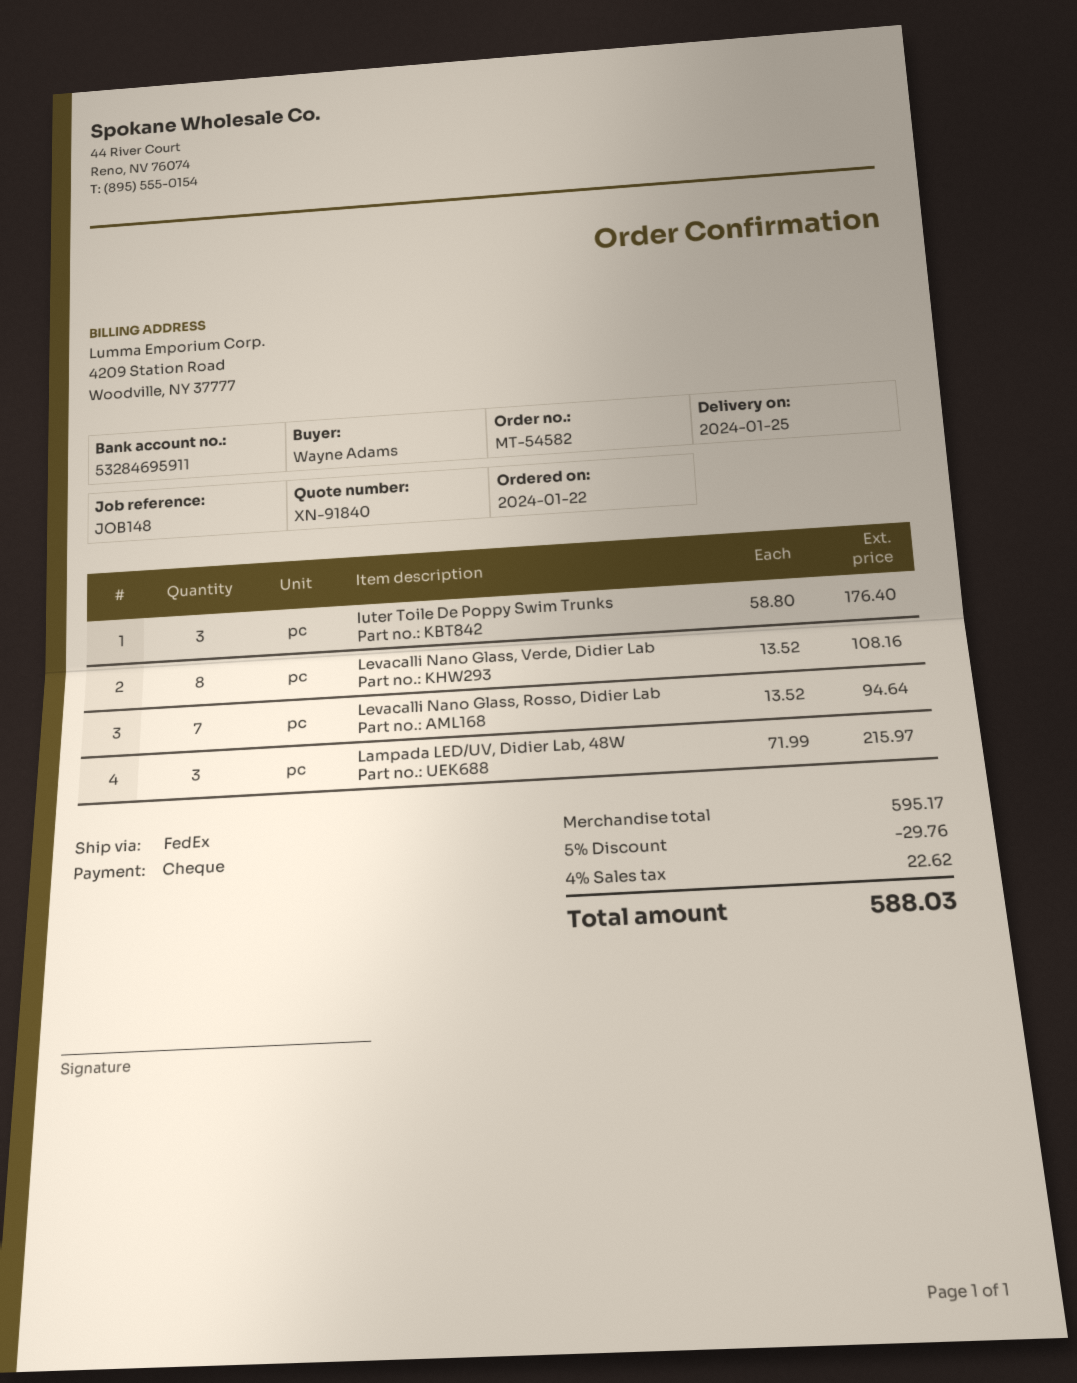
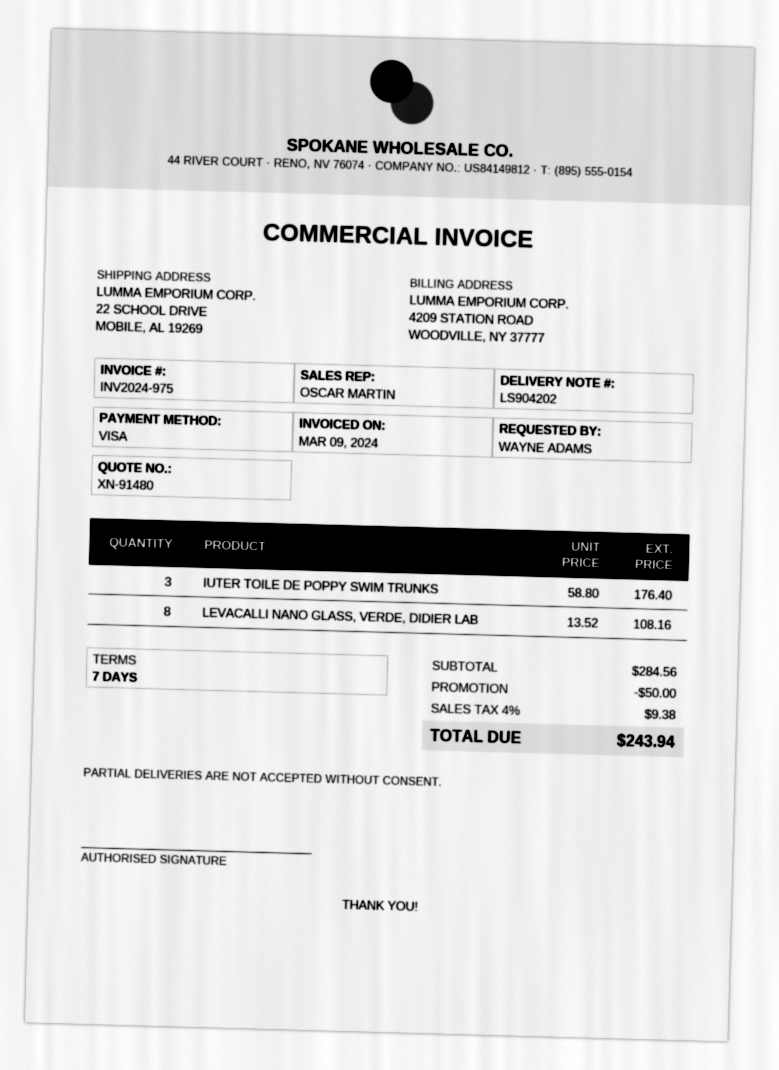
quote number: XN-91840 -> XN-91480
payment method: cheque -> Visa
Levacalli Nano Glass, Rosso, Didier Lab: 7 x 13.52 = 94.64 -> none
Lampada LED/UV, Didier Lab, 48W: 3 x 71.99 = 215.97 -> none
subtotal: 595.17 -> 284.56
discount: 29.76 -> 50.00
tax: 4% = 22.62 -> 4% = 9.38
total: 588.03 -> 243.94

